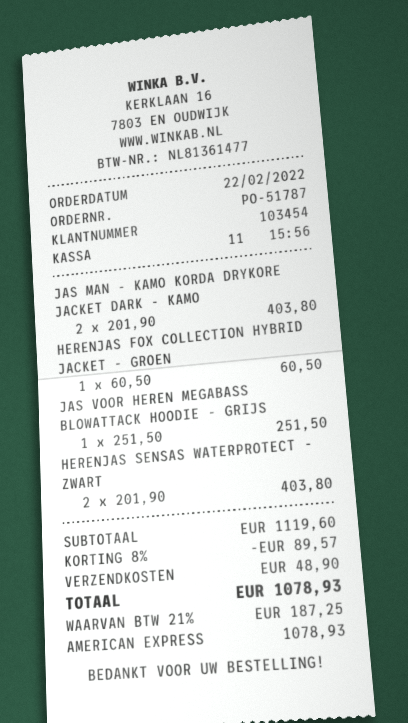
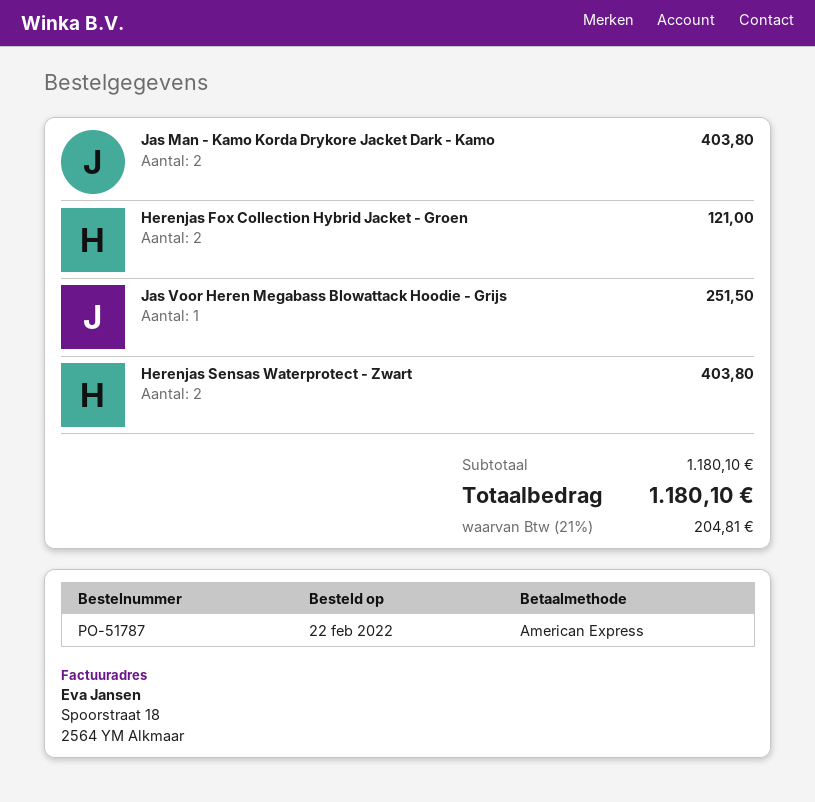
HERENJAS FOX COLLECTION HYBRID JACKET - GROEN: 1 for 60.50 -> 2 for 121.00
subtotal: 1119.60 -> 1180.10
discount: 8% = 89.57 -> none
shipping: 48.90 -> none
tax: 21% = 187.25 -> 21% = 204.81
total: 1078.93 -> 1180.10

